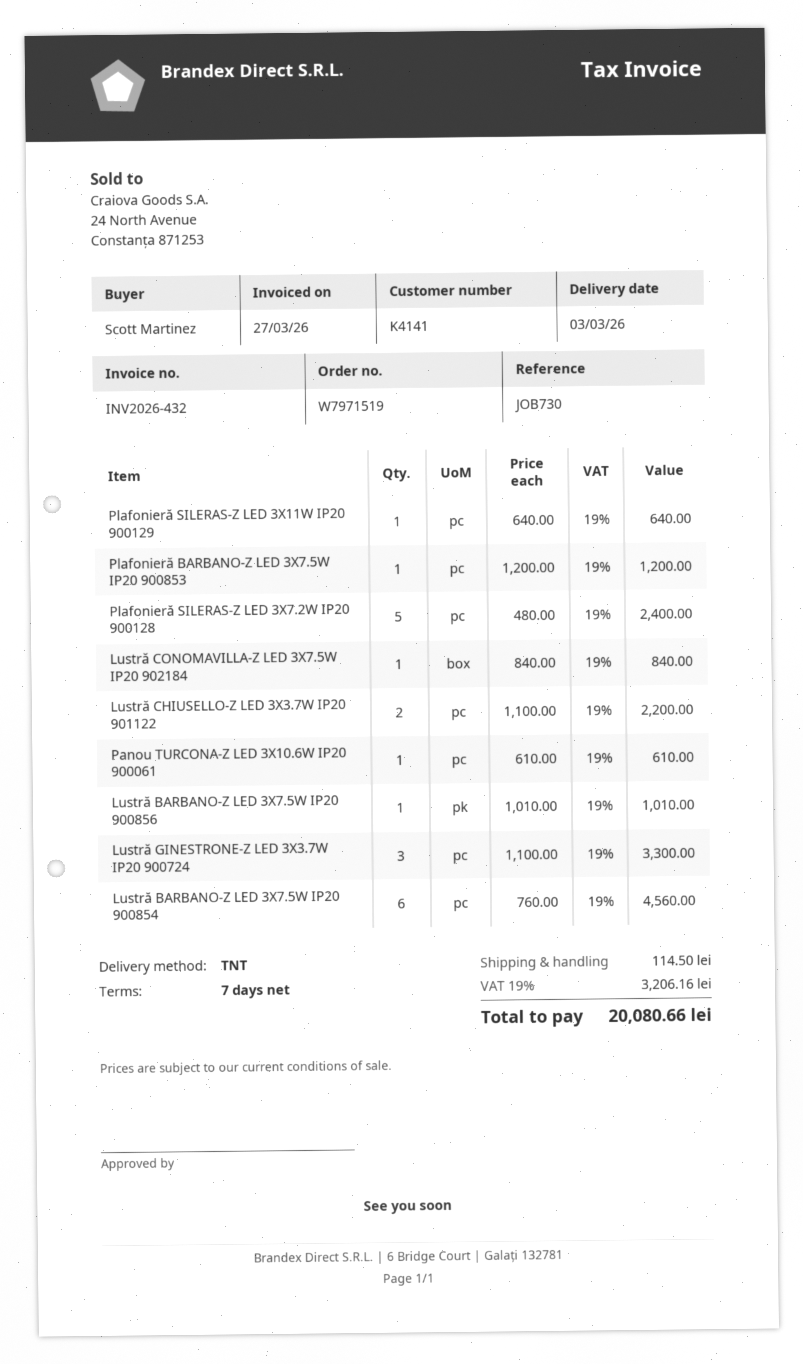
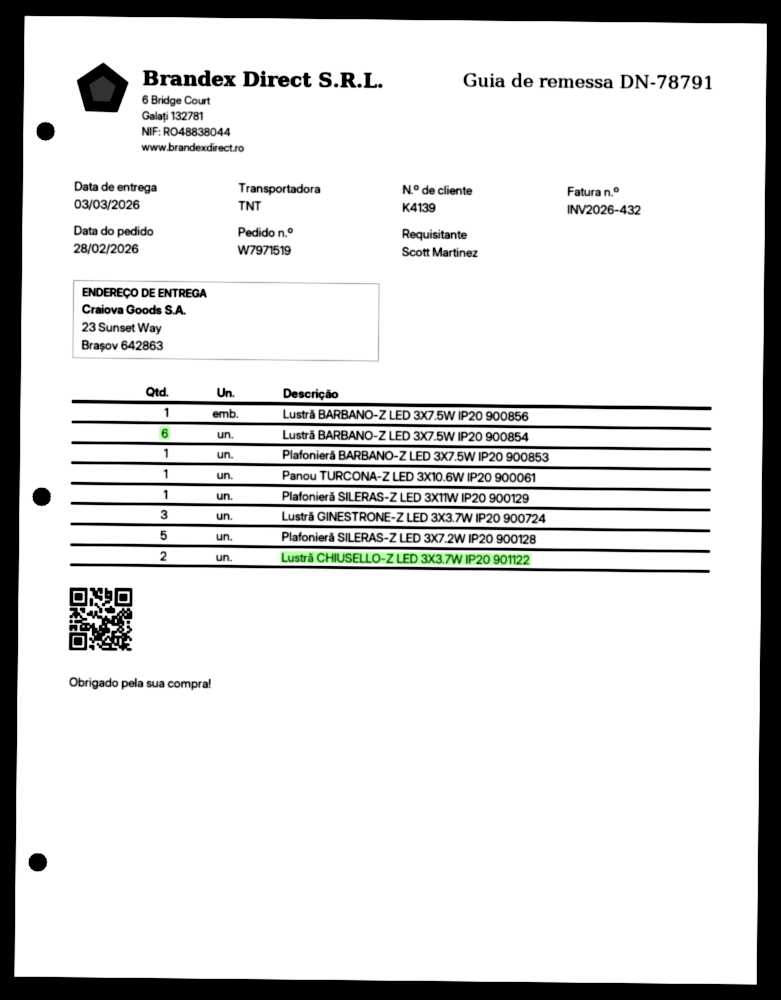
customer number: K4141 -> K4139
Lustră CONOMAVILLA-Z LED 3X7.5W IP20 902184: 1 -> none

